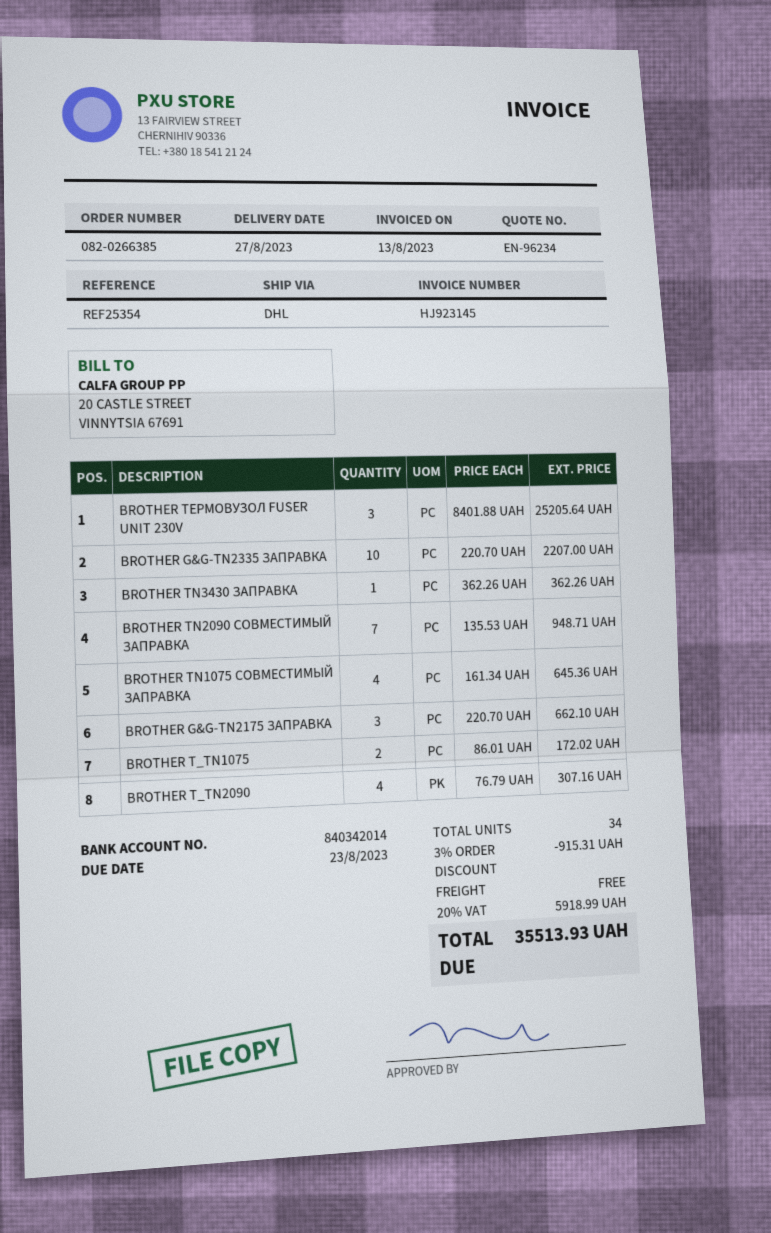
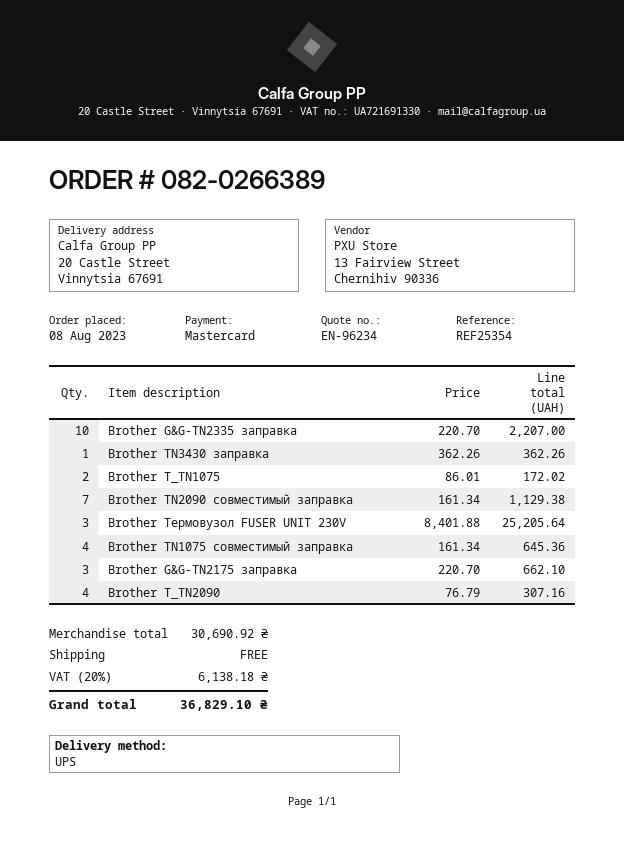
order number: 082-0266385 -> 082-0266389
shipping method: DHL -> UPS
BROTHER TN2090 СОВМЕСТИМЫЙ ЗАПРАВКА: 7 x 135.53 = 948.71 -> 7 x 161.34 = 1129.38
discount: 3% = 915.31 -> none
tax: 20% = 5918.99 -> 20% = 6138.18
total: 35513.93 -> 36829.10

